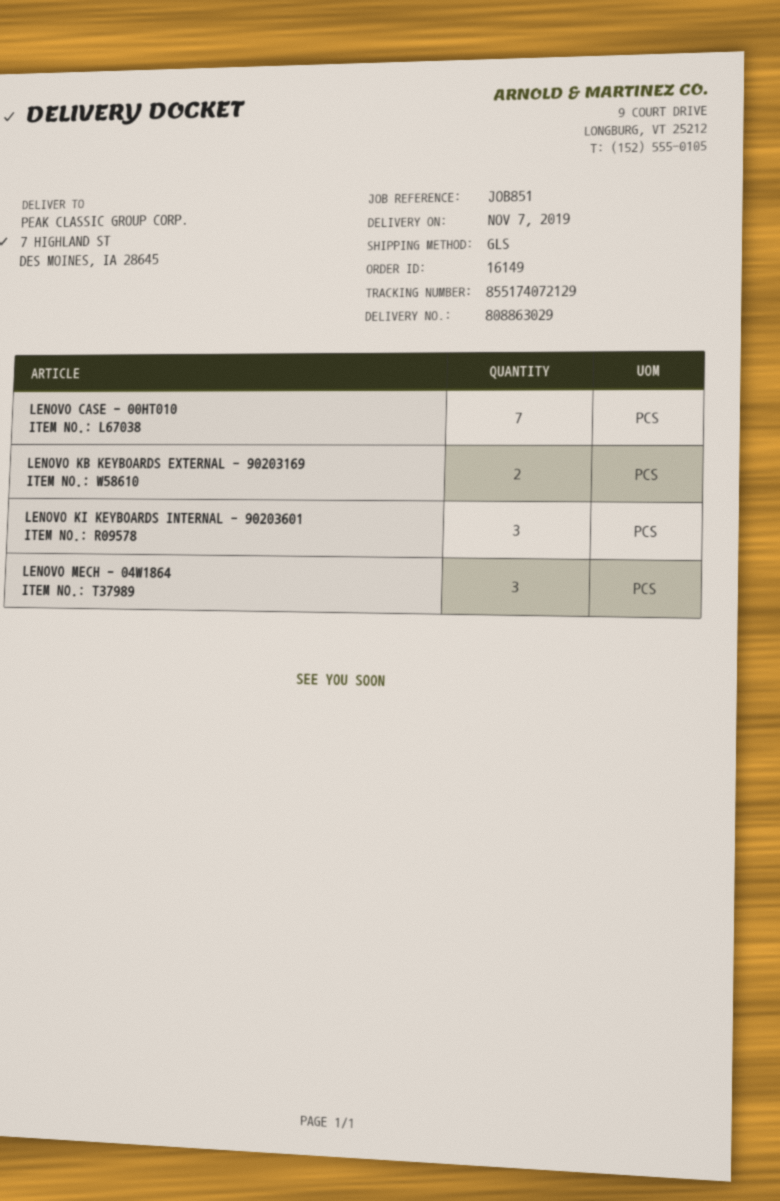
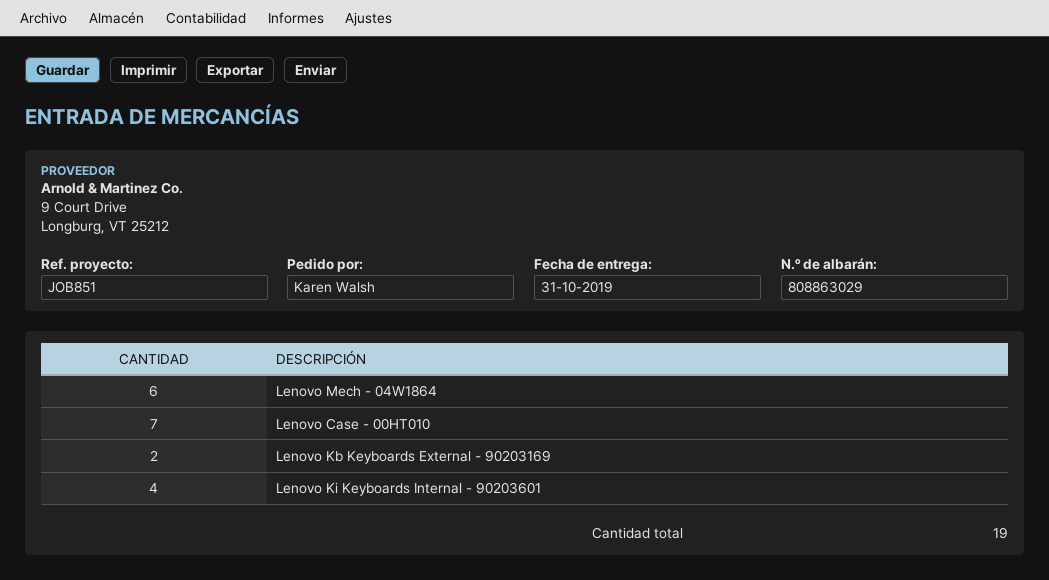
delivery date: 2019-11-07 -> 2019-10-31
LENOVO KI KEYBOARDS INTERNAL - 90203601: 3 -> 4
LENOVO MECH - 04W1864: 3 -> 6

